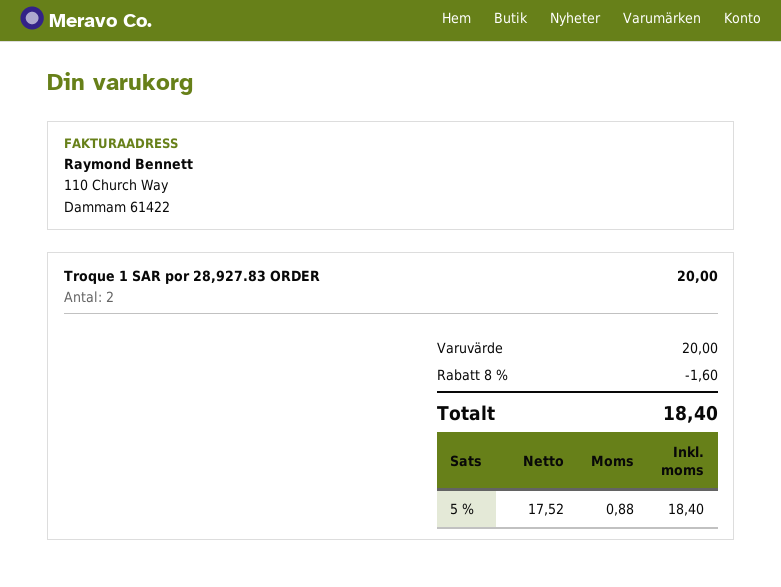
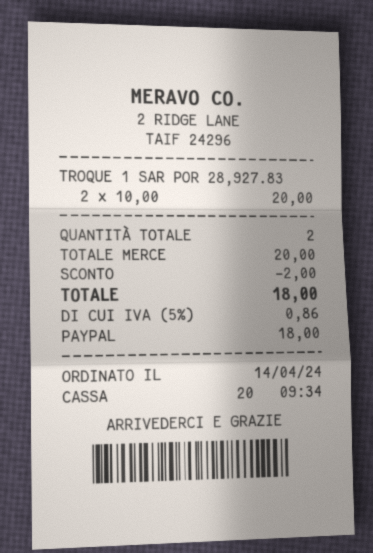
discount: 1.60 -> 2.00
tax: 5% = 0.88 -> 5% = 0.86
total: 18.40 -> 18.00

